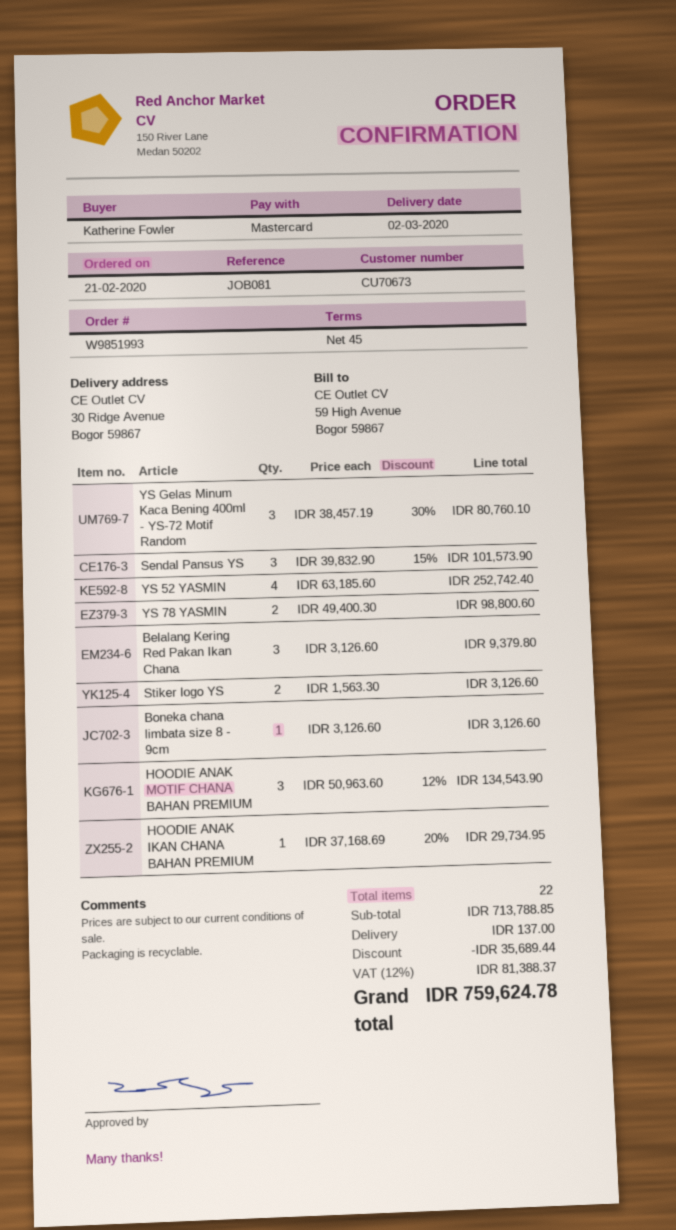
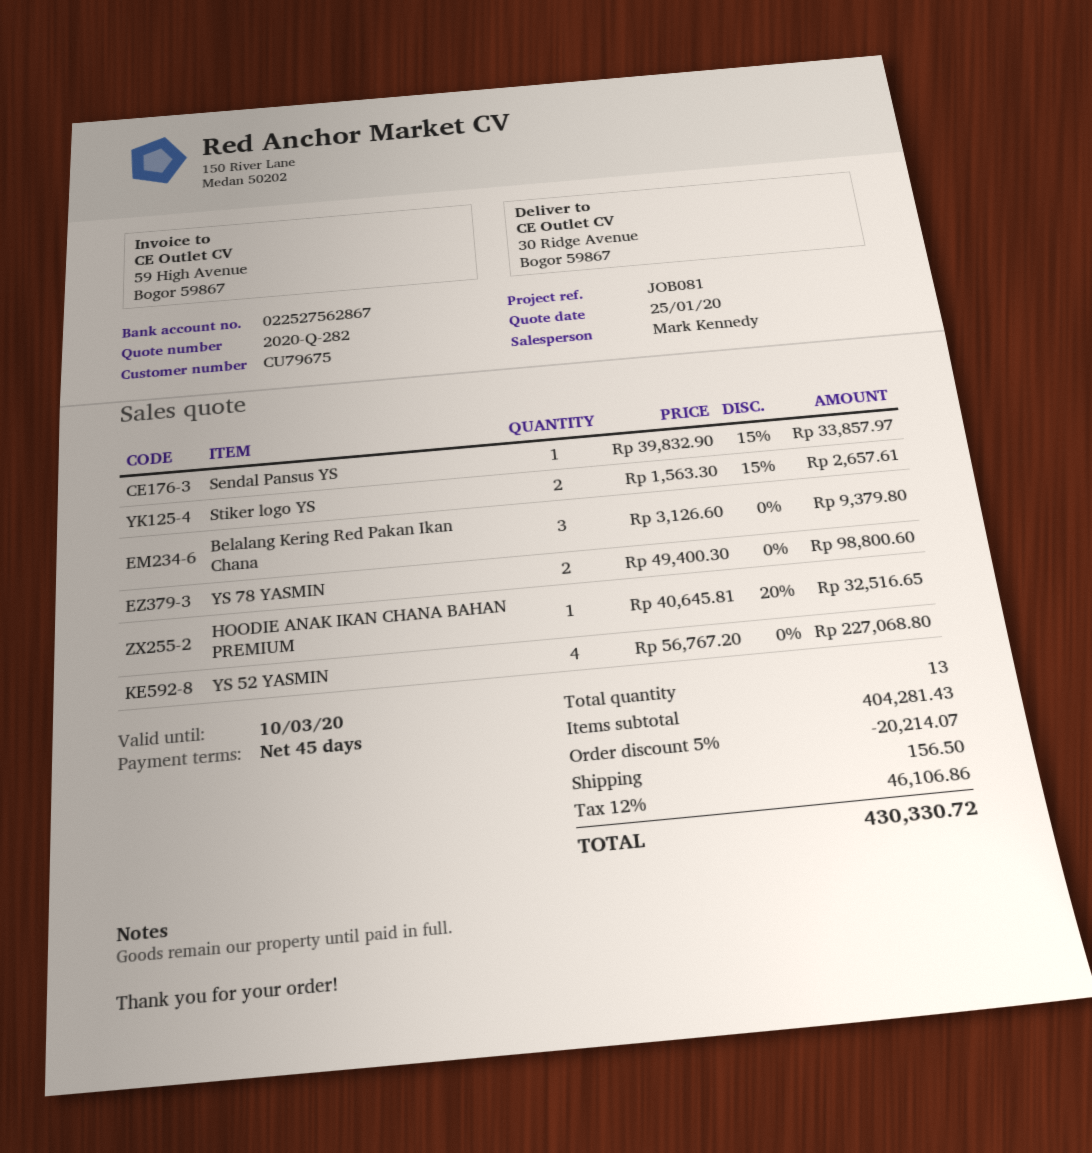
customer number: CU70673 -> CU79675
YS Gelas Minum Kaca Bening 400ml - YS-72 Motif Random: 3 x 38457.19 - 30% = 80760.10 -> none
Sendal Pansus YS: 3 x 39832.90 - 15% = 101573.90 -> 1 x 39832.90 - 15% = 33857.97
YS 52 YASMIN: 4 x 63185.60 = 252742.40 -> 4 x 56767.20 = 227068.80
Stiker logo YS: 2 x 1563.30 = 3126.60 -> 2 x 1563.30 - 15% = 2657.61
Boneka chana limbata size 8 - 9cm: 1 x 3126.60 = 3126.60 -> none
HOODIE ANAK MOTIF CHANA BAHAN PREMIUM: 3 x 50963.60 - 12% = 134543.90 -> none
HOODIE ANAK IKAN CHANA BAHAN PREMIUM: 1 x 37168.69 - 20% = 29734.95 -> 1 x 40645.81 - 20% = 32516.65
total quantity: 22 -> 13
subtotal: 713788.85 -> 404281.43
discount: 35689.44 -> 20214.07
shipping: 137.00 -> 156.50
tax: 12% = 81388.37 -> 12% = 46106.86
total: 759624.78 -> 430330.72

